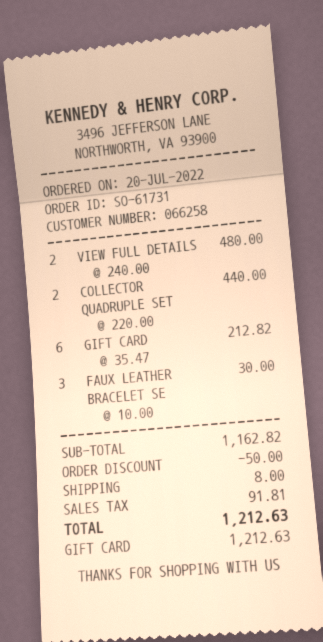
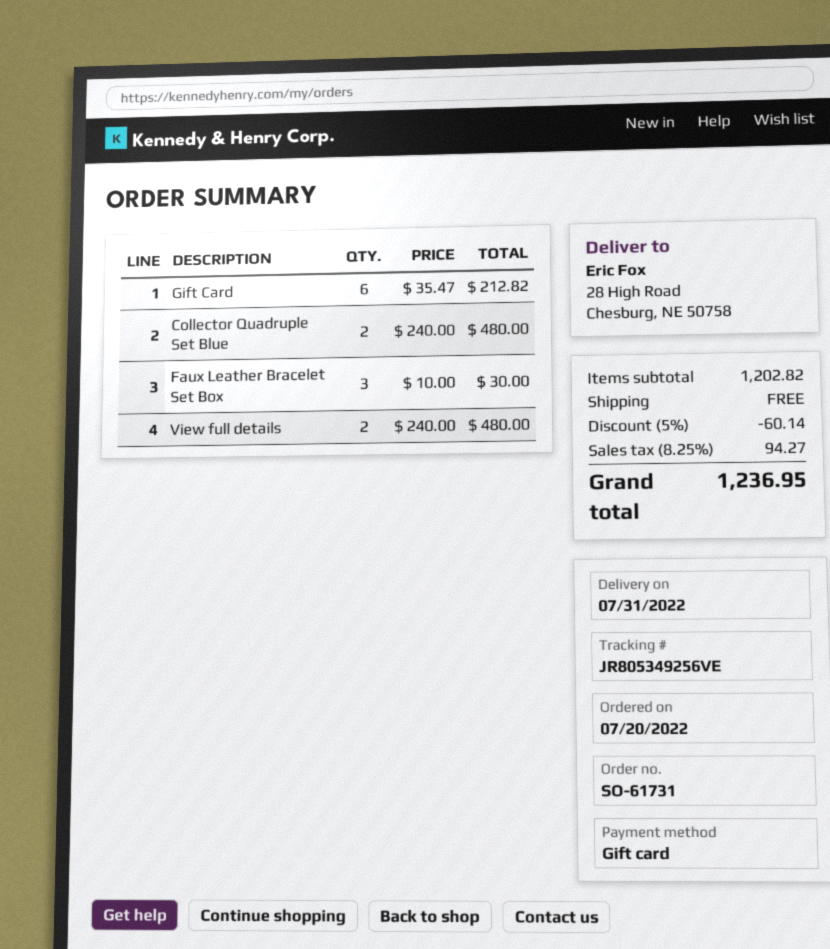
COLLECTOR QUADRUPLE SET: 2 x 220.00 = 440.00 -> 2 x 240.00 = 480.00
subtotal: 1162.82 -> 1202.82
discount: 50.00 -> 60.14
shipping: 8.00 -> 0.00
tax: 91.81 -> 94.27
total: 1212.63 -> 1236.95

